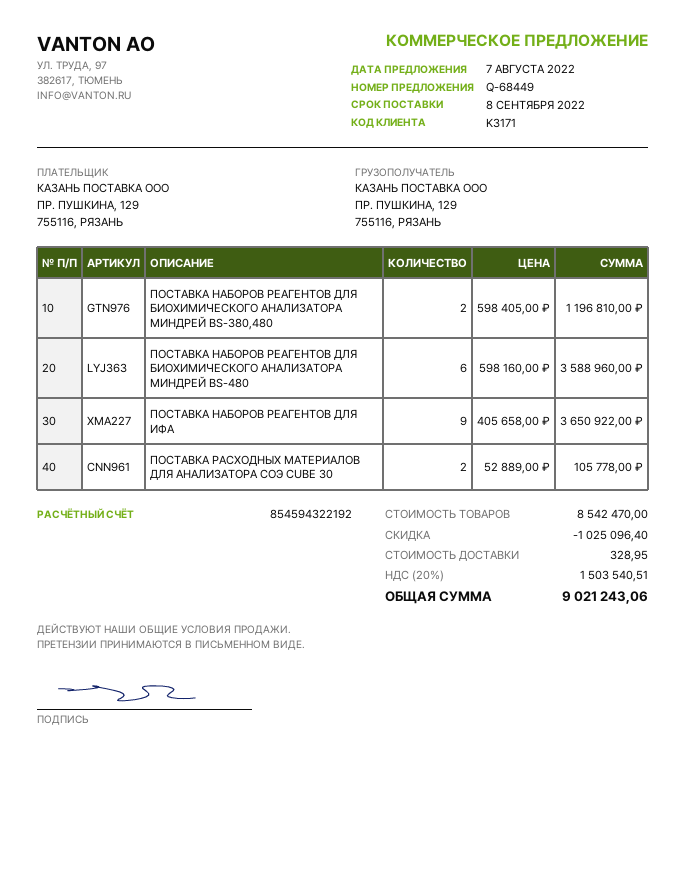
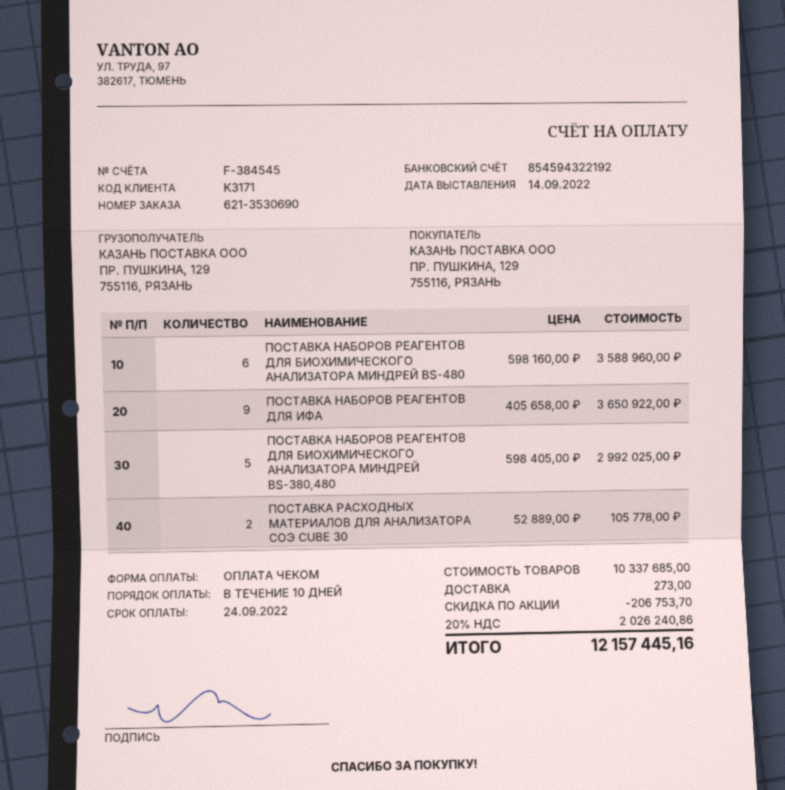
ПОСТАВКА НАБОРОВ РЕАГЕНТОВ ДЛЯ БИОХИМИЧЕСКОГО АНАЛИЗАТОРА МИНДРЕЙ BS-380,480: 2 x 598405.00 = 1196810.00 -> 5 x 598405.00 = 2992025.00
subtotal: 8542470.00 -> 10337685.00
discount: 1025096.40 -> 206753.70
shipping: 328.95 -> 273.00
tax: 20% = 1503540.51 -> 20% = 2026240.86
total: 9021243.06 -> 12157445.16

